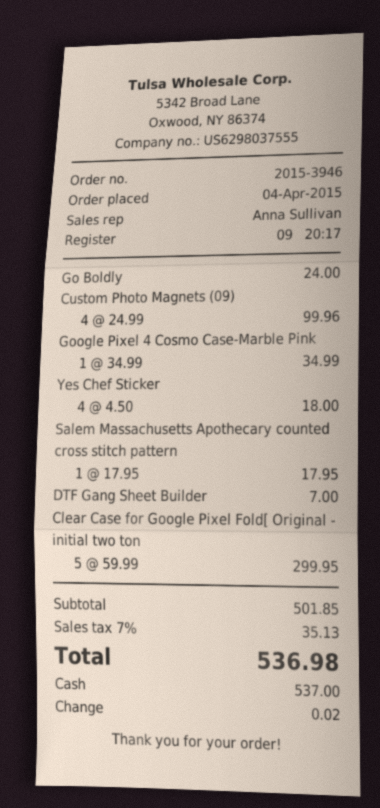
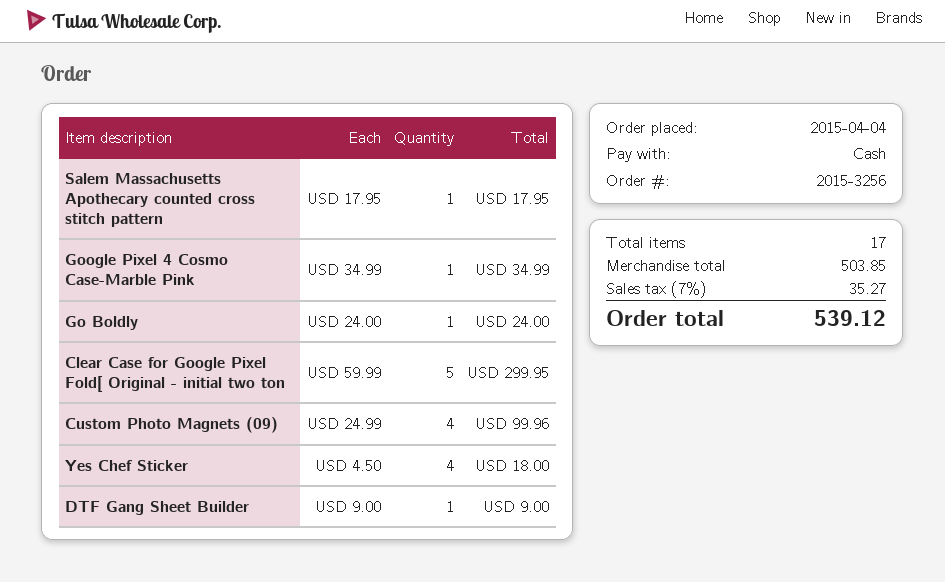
order number: 2015-3946 -> 2015-3256
DTF Gang Sheet Builder: 1 x 7.00 = 7.00 -> 1 x 9.00 = 9.00
subtotal: 501.85 -> 503.85
tax: 7% = 35.13 -> 7% = 35.27
total: 536.98 -> 539.12

